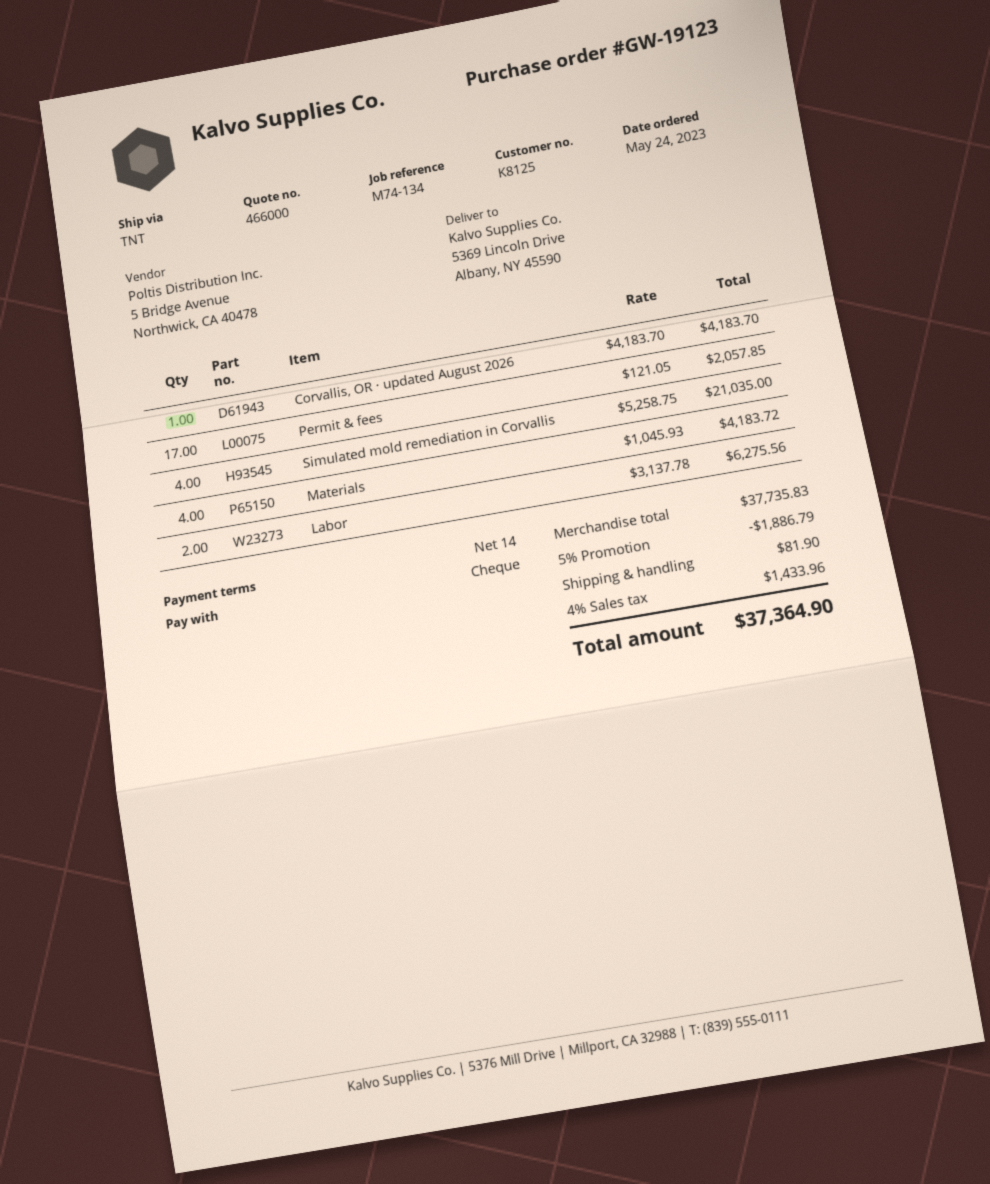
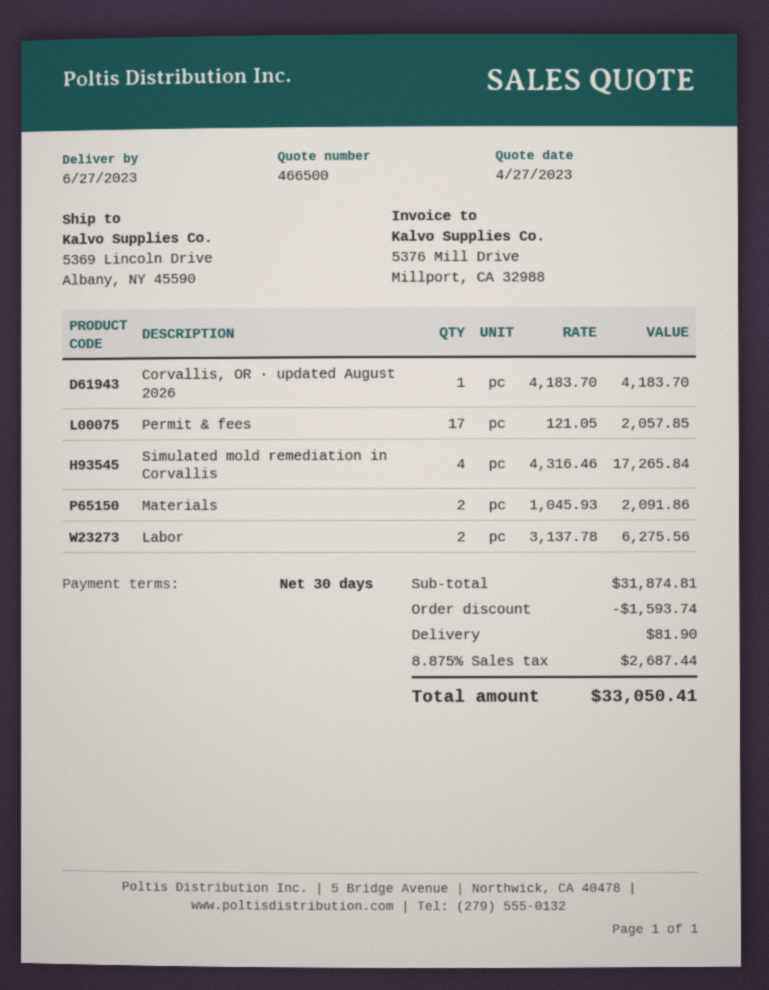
quote number: 466000 -> 466500
payment terms: 14 days -> 30 days
Simulated mold remediation in Corvallis: 4 x 5258.75 = 21035.00 -> 4 x 4316.46 = 17265.84
Materials: 4 x 1045.93 = 4183.72 -> 2 x 1045.93 = 2091.86
subtotal: 37735.83 -> 31874.81
discount: 1886.79 -> 1593.74
tax: 4% = 1433.96 -> 8.875% = 2687.44
total: 37364.90 -> 33050.41

